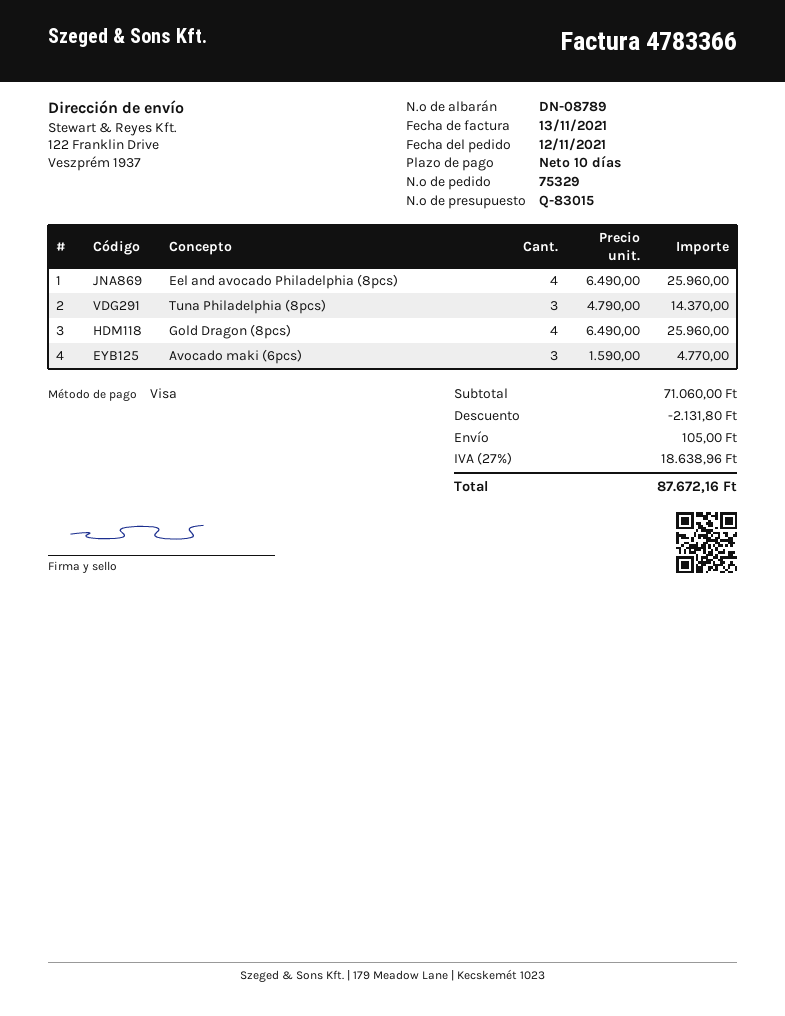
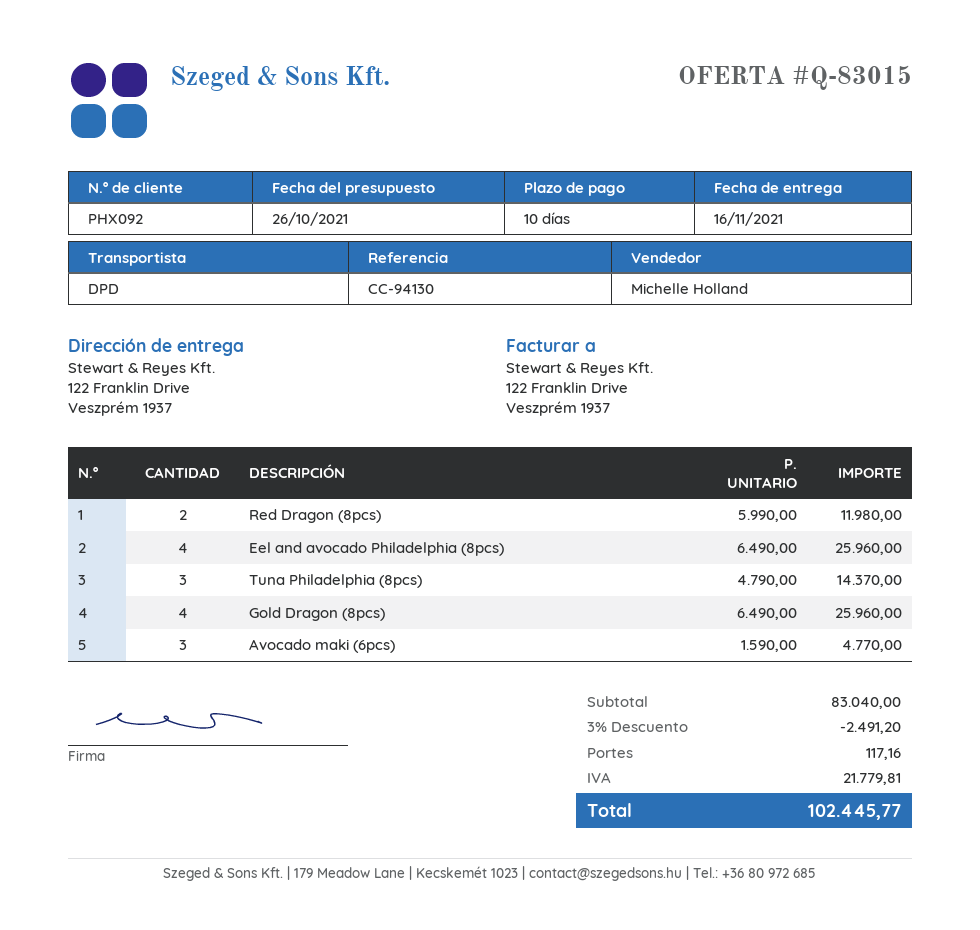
Red Dragon (8pcs): none -> 2 x 5990.00 = 11980.00
subtotal: 71060.00 -> 83040.00
discount: 2131.80 -> 2491.20
shipping: 105.00 -> 117.16
tax: 18638.96 -> 21779.81
total: 87672.16 -> 102445.77

